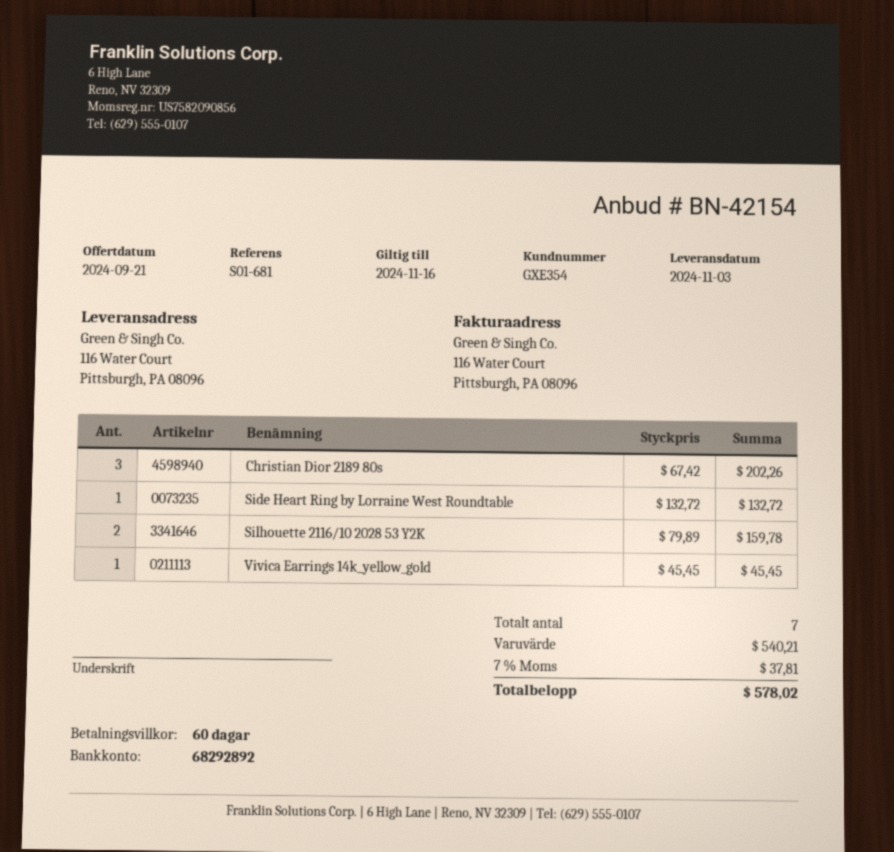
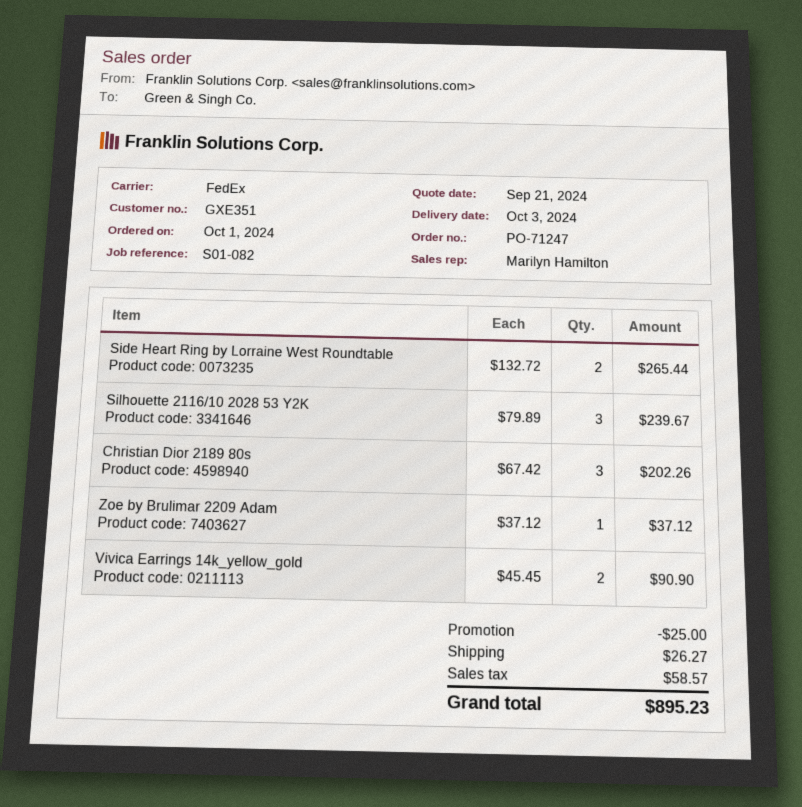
delivery date: 2024-11-03 -> 2024-10-03
customer number: GXE354 -> GXE351
reference: S01-681 -> S01-082
Side Heart Ring by Lorraine West Roundtable: 1 x 132.72 = 132.72 -> 2 x 132.72 = 265.44
Silhouette 2116/10 2028 53 Y2K: 2 x 79.89 = 159.78 -> 3 x 79.89 = 239.67
Vivica Earrings 14k_yellow_gold: 1 x 45.45 = 45.45 -> 2 x 45.45 = 90.90
Zoe by Brulimar 2209 Adam: none -> 1 x 37.12 = 37.12
discount: none -> 25.00
shipping: none -> 26.27
tax: 37.81 -> 58.57
total: 578.02 -> 895.23

